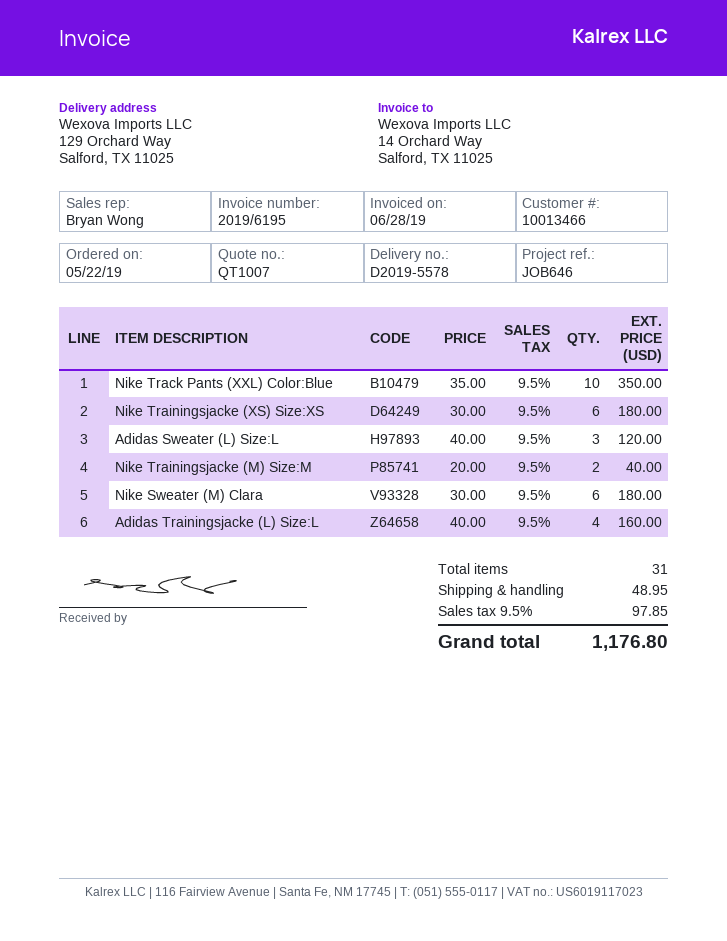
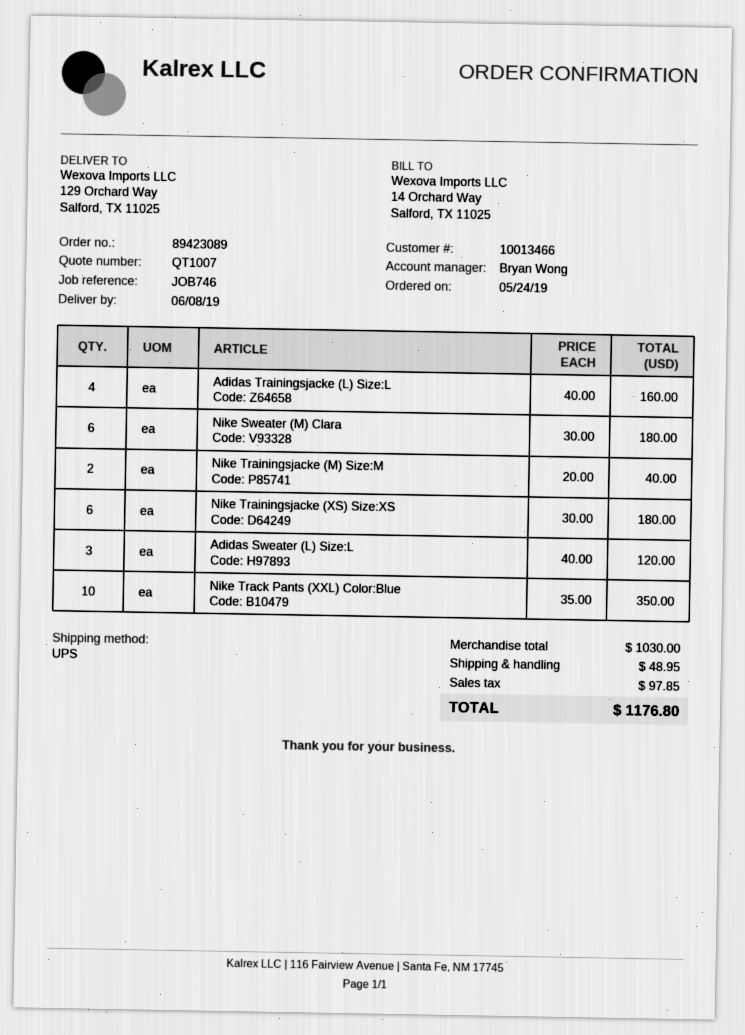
order date: 2019-05-22 -> 2019-05-24
reference: JOB646 -> JOB746

